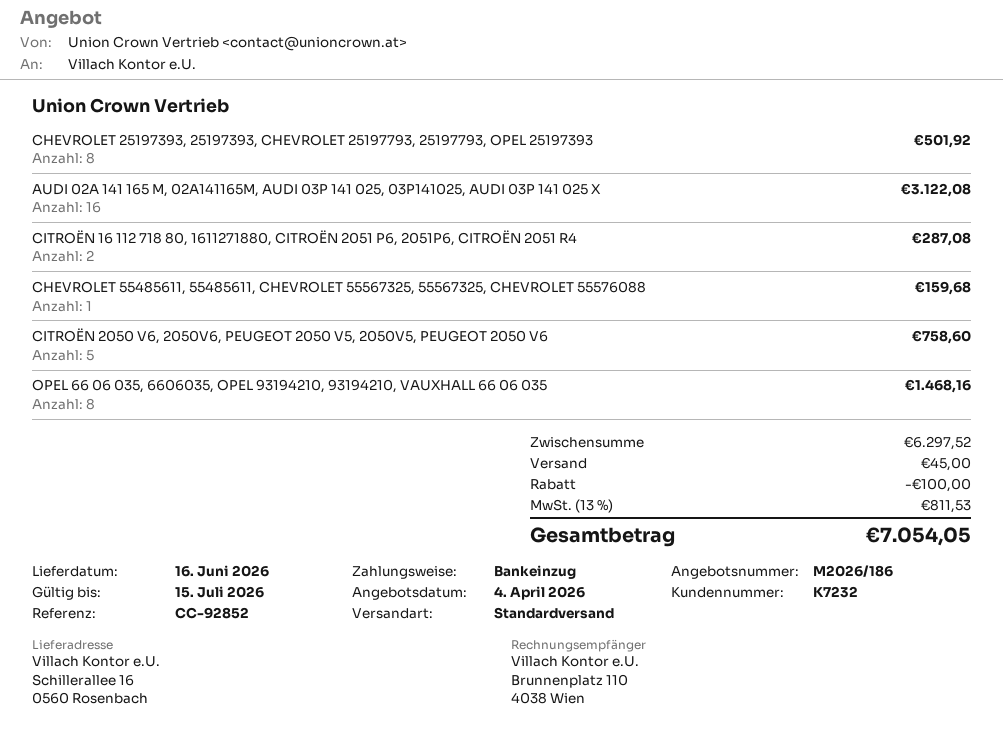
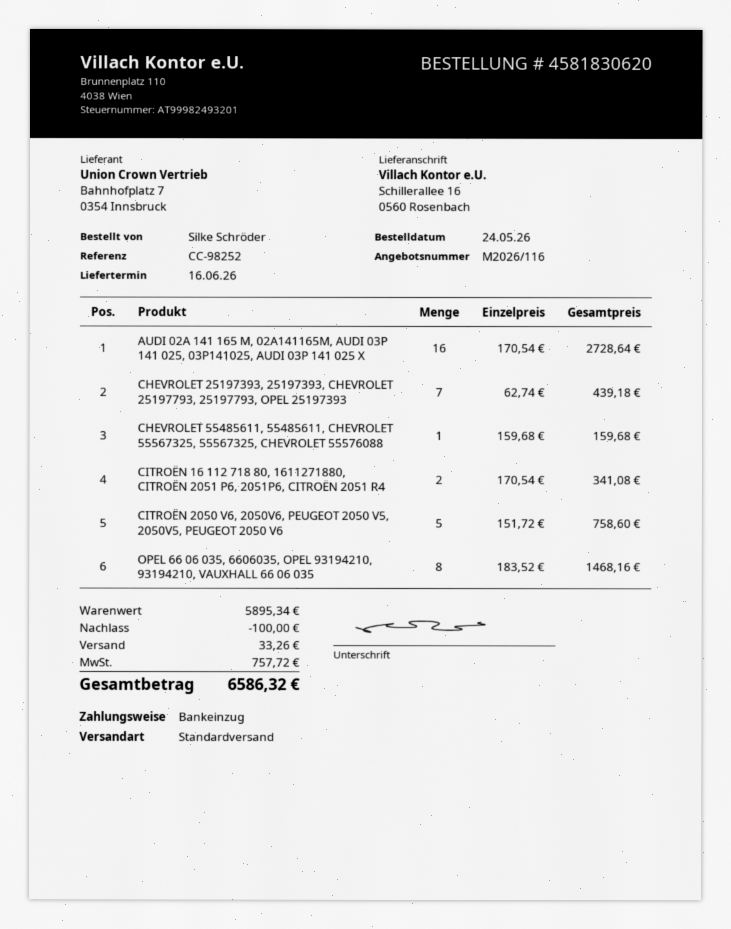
quote number: M2026/186 -> M2026/116
reference: CC-92852 -> CC-98252
CHEVROLET 25197393, 25197393, CHEVROLET 25197793, 25197793, OPEL 25197393: 8 for 501.92 -> 7 for 439.18
AUDI 02A 141 165 M, 02A141165M, AUDI 03P 141 025, 03P141025, AUDI 03P 141 025 X: 16 for 3122.08 -> 16 for 2728.64
CITROËN 16 112 718 80, 1611271880, CITROËN 2051 P6, 2051P6, CITROËN 2051 R4: 2 for 287.08 -> 2 for 341.08
subtotal: 6297.52 -> 5895.34
shipping: 45.00 -> 33.26
tax: 811.53 -> 757.72
total: 7054.05 -> 6586.32

